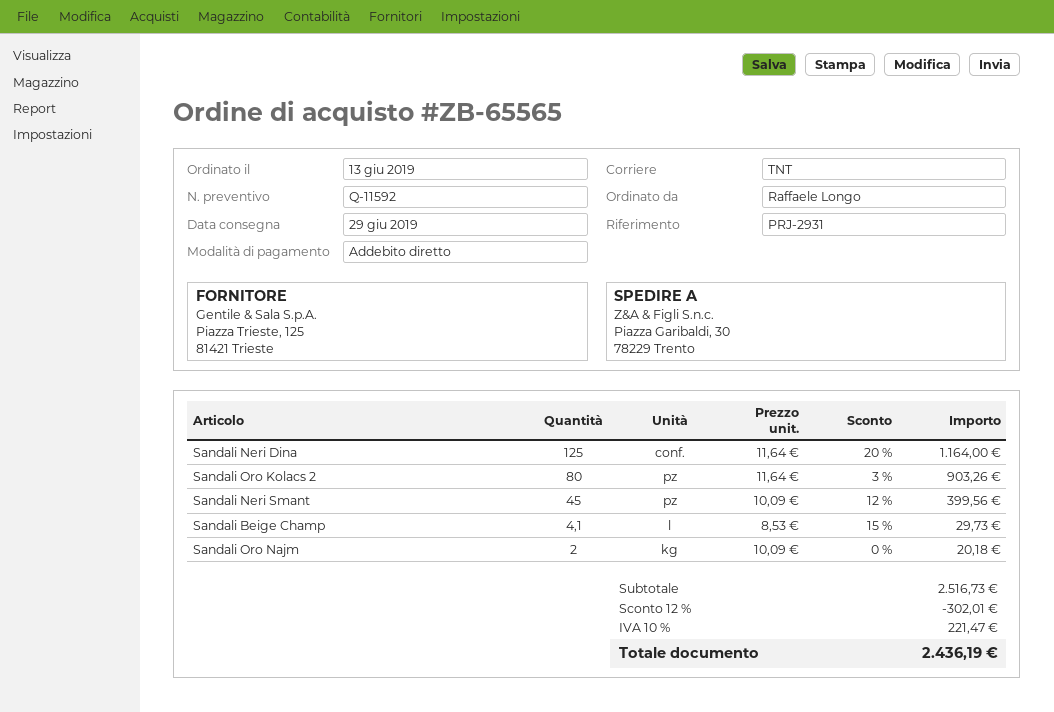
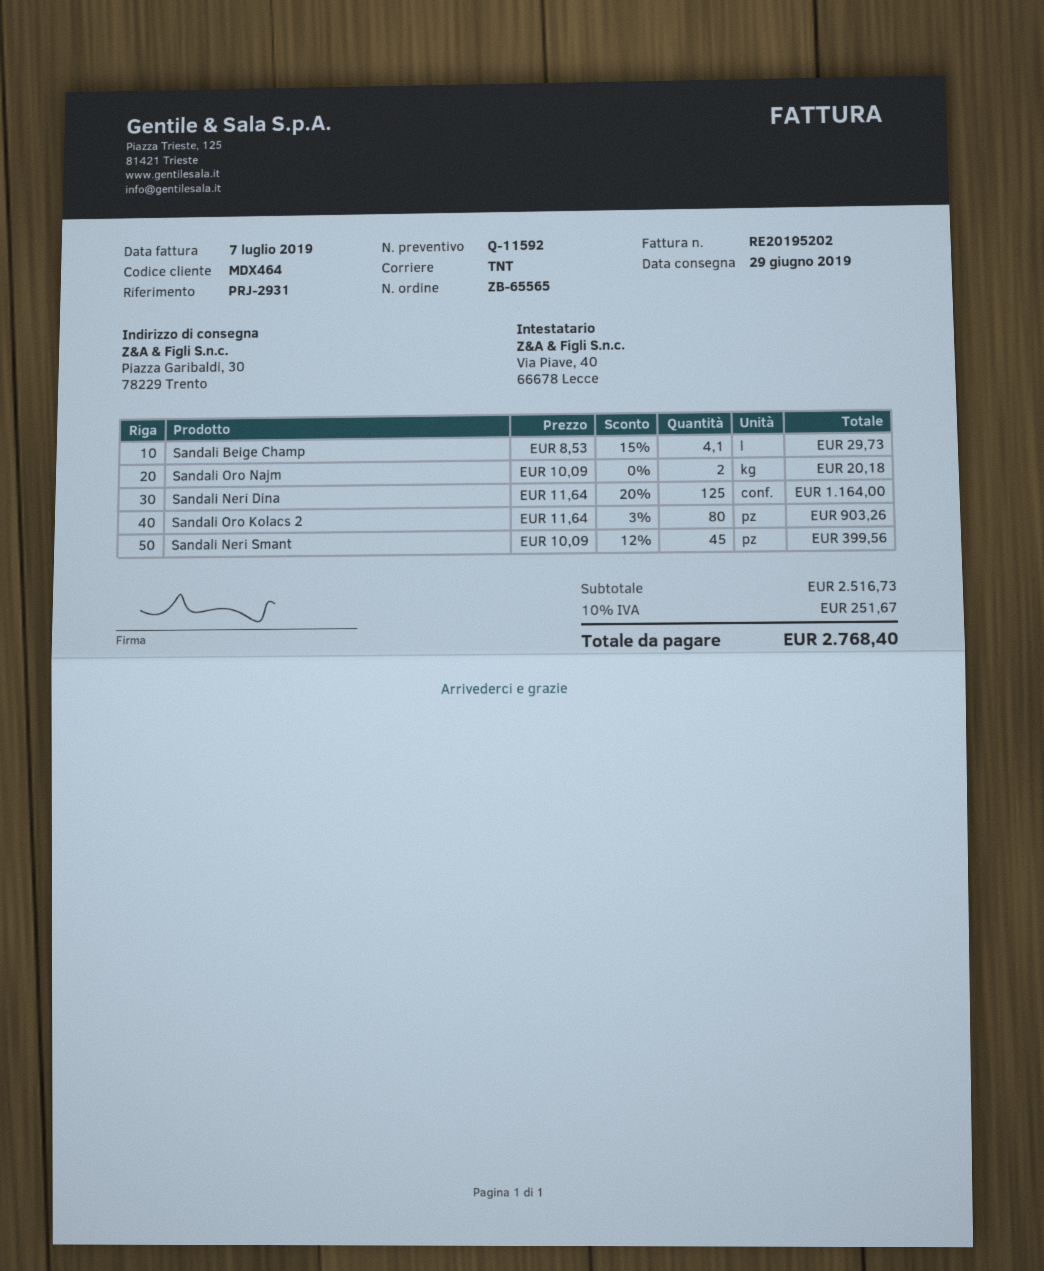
discount: 12% = 302.01 -> none
tax: 10% = 221.47 -> 10% = 251.67
total: 2436.19 -> 2768.40

